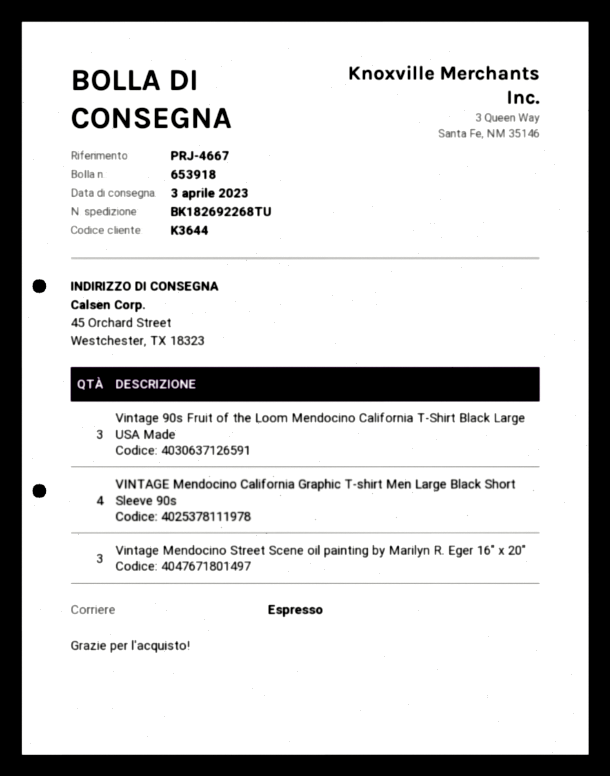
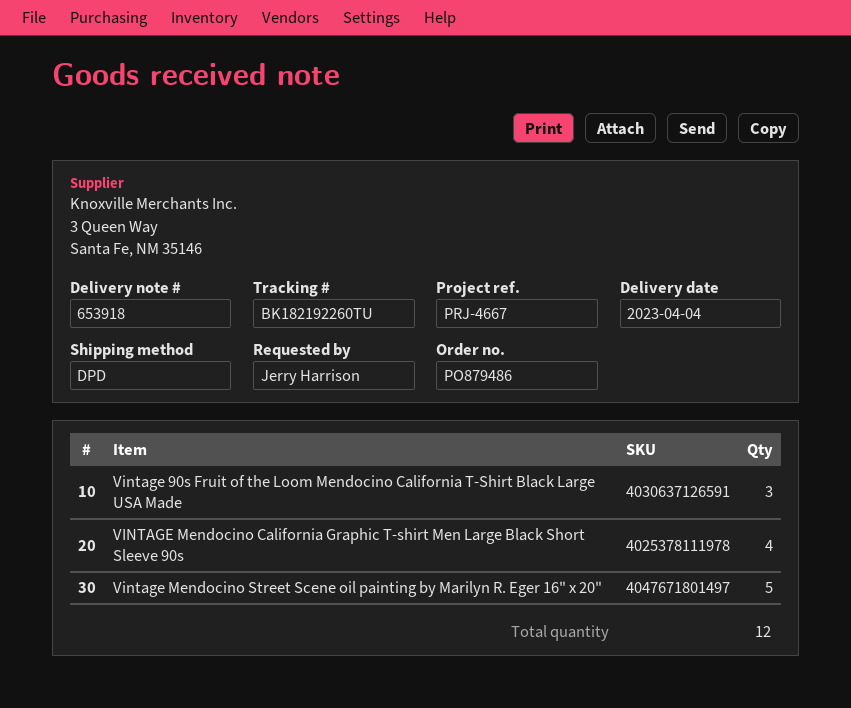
delivery date: 2023-04-03 -> 2023-04-04
shipping method: express -> DPD
tracking number: BK182692268TU -> BK182192260TU
Vintage Mendocino Street Scene oil painting by Marilyn R. Eger 16" x 20": 3 -> 5

